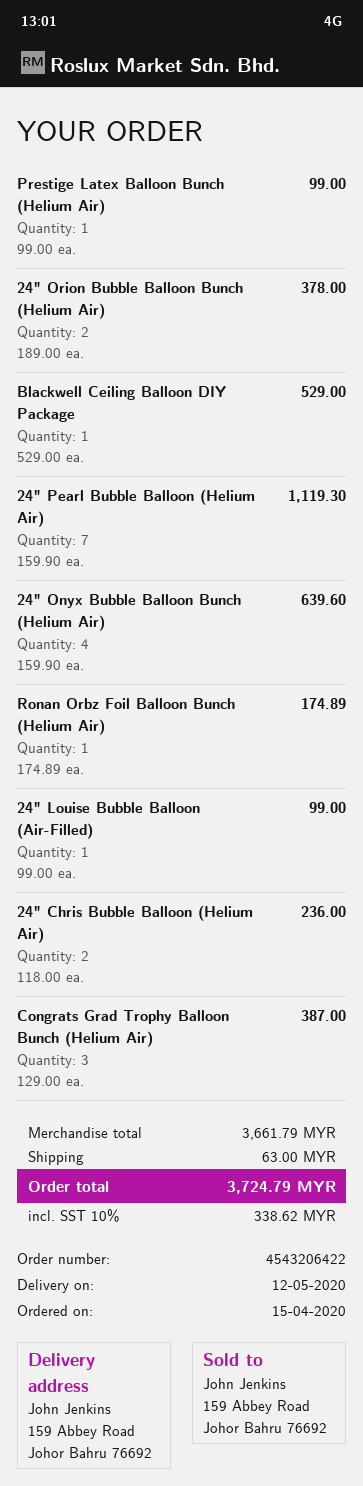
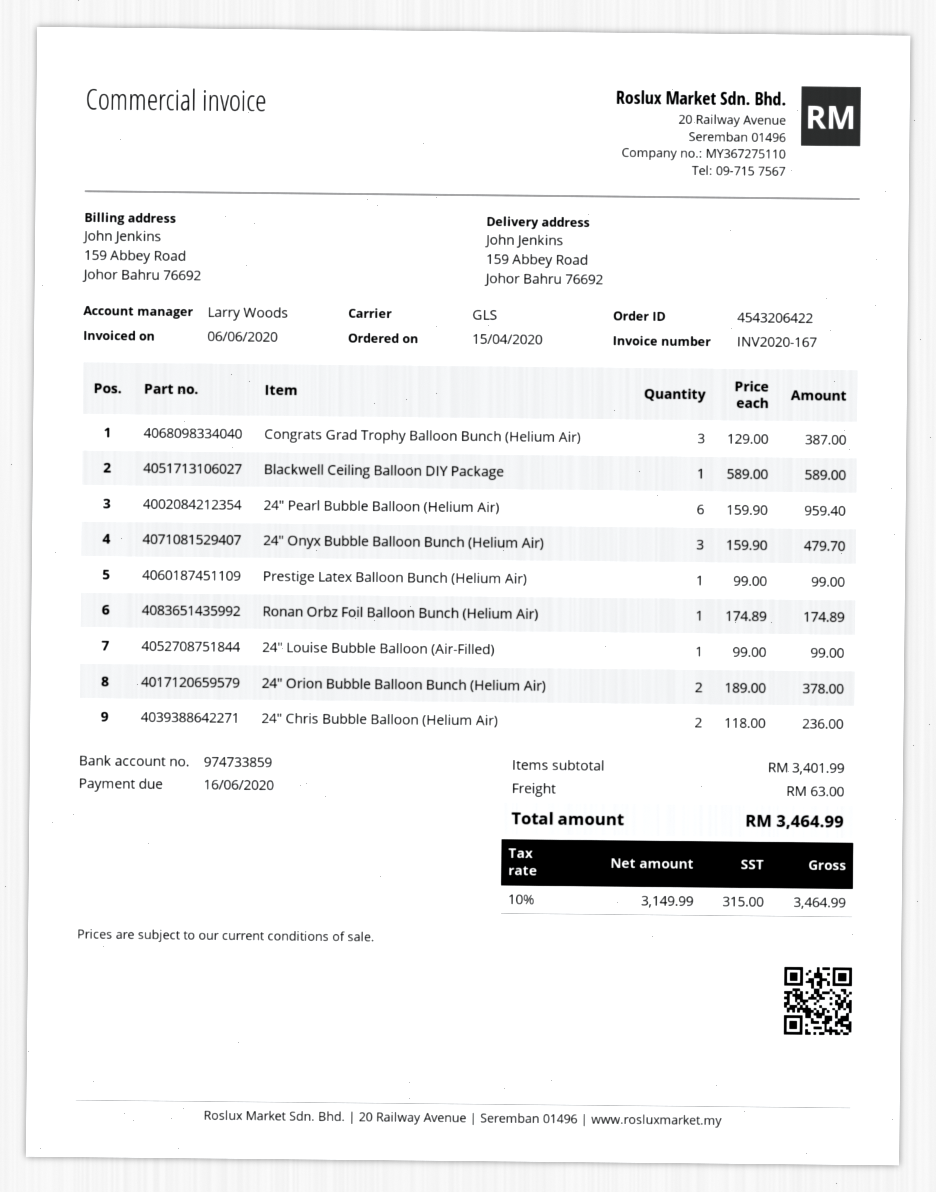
Blackwell Ceiling Balloon DIY Package: 1 x 529.00 = 529.00 -> 1 x 589.00 = 589.00
24" Pearl Bubble Balloon (Helium Air): 7 x 159.90 = 1119.30 -> 6 x 159.90 = 959.40
24" Onyx Bubble Balloon Bunch (Helium Air): 4 x 159.90 = 639.60 -> 3 x 159.90 = 479.70
subtotal: 3661.79 -> 3401.99
tax: 10% = 338.62 -> 10% = 315.00
total: 3724.79 -> 3464.99

